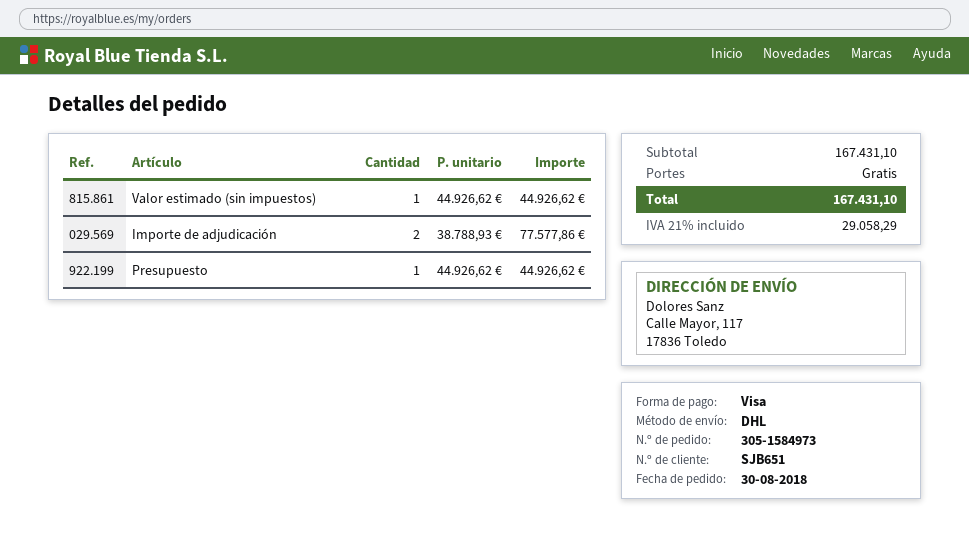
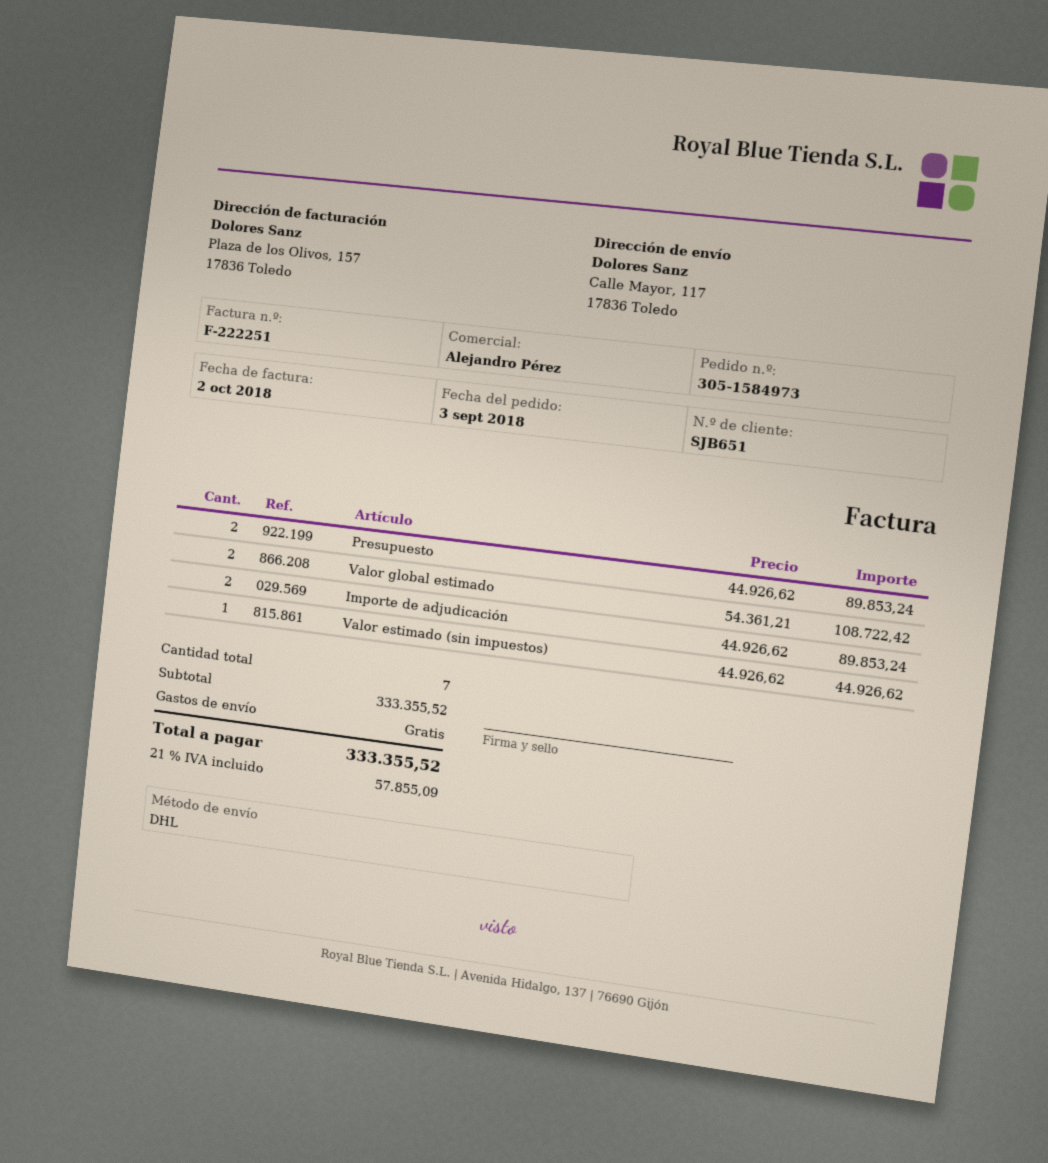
order date: 2018-08-30 -> 2018-09-03
Importe de adjudicación: 2 x 38788.93 = 77577.86 -> 2 x 44926.62 = 89853.24
Presupuesto: 1 x 44926.62 = 44926.62 -> 2 x 44926.62 = 89853.24
Valor global estimado: none -> 2 x 54361.21 = 108722.42
subtotal: 167431.10 -> 333355.52
tax: 21% = 29058.29 -> 21% = 57855.09
total: 167431.10 -> 333355.52

